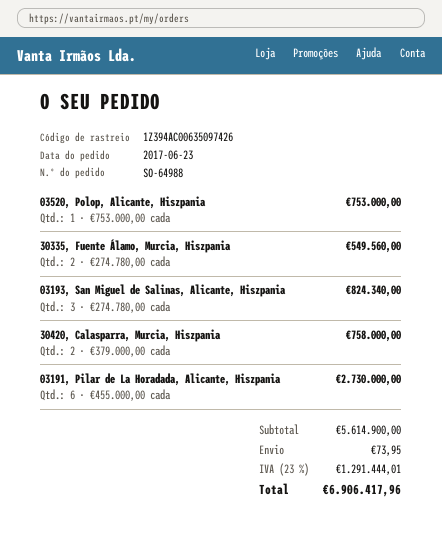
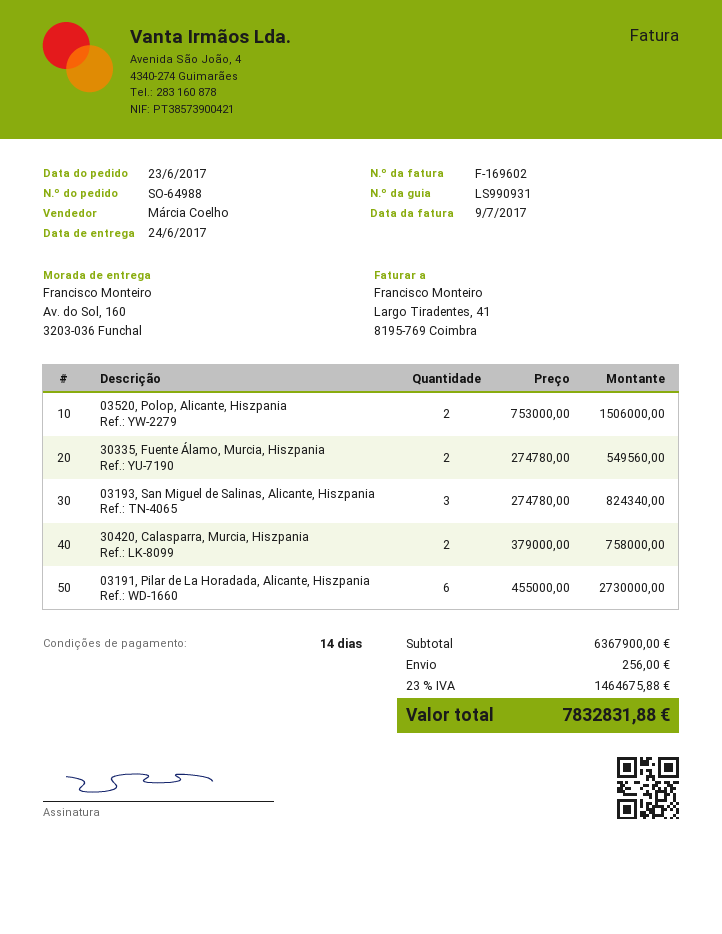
03520, Polop, Alicante, Hiszpania: 1 x 753000.00 = 753000.00 -> 2 x 753000.00 = 1506000.00
subtotal: 5614900.00 -> 6367900.00
shipping: 73.95 -> 256.00
tax: 23% = 1291444.01 -> 23% = 1464675.88
total: 6906417.96 -> 7832831.88

